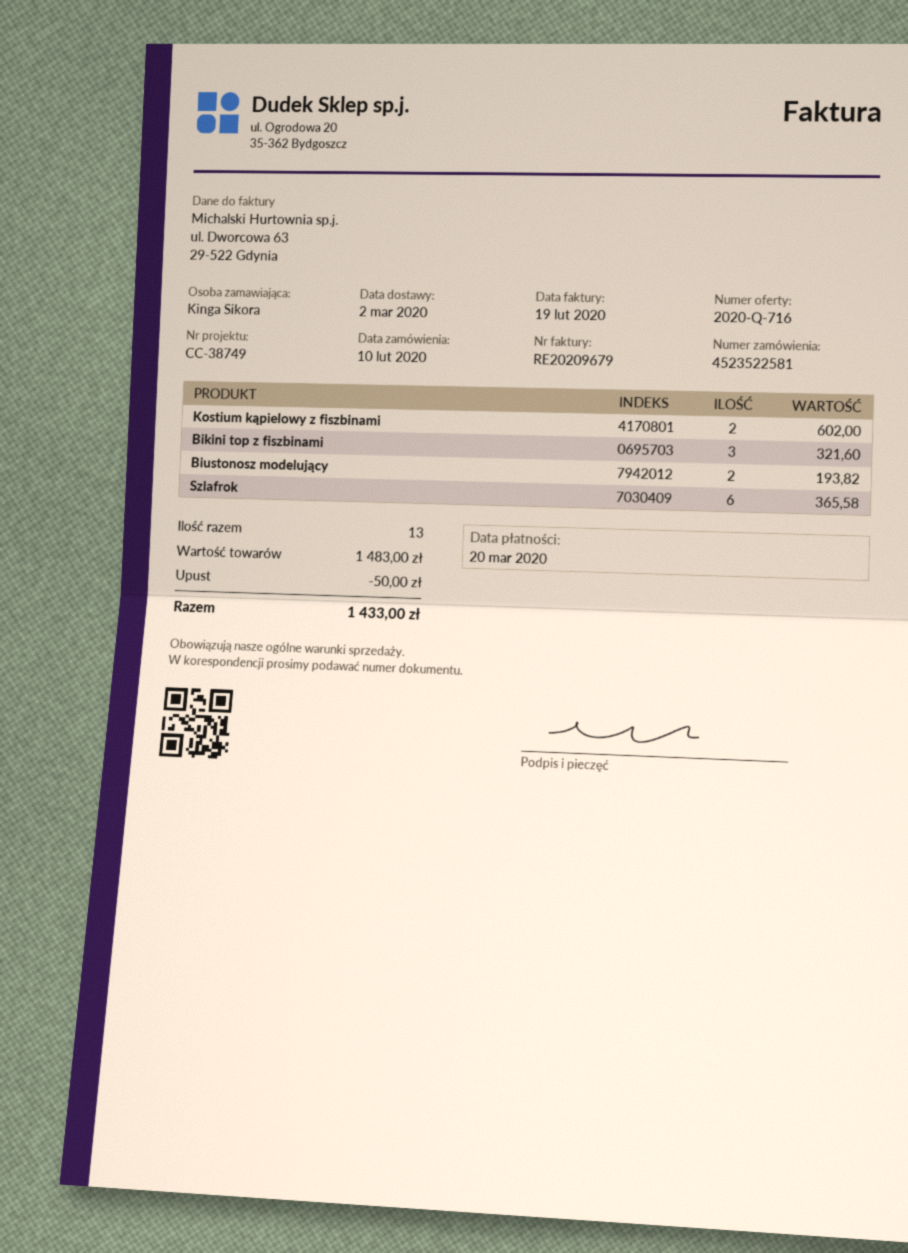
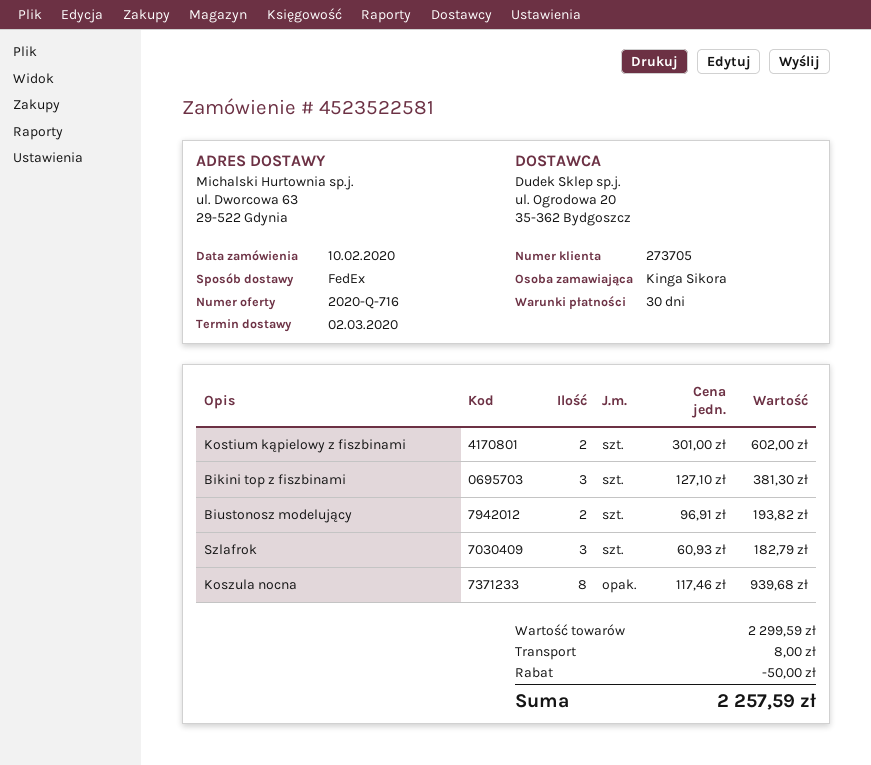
Bikini top z fiszbinami: 3 for 321.60 -> 3 for 381.30
Szlafrok: 6 for 365.58 -> 3 for 182.79
Koszula nocna: none -> 8 for 939.68
subtotal: 1483.00 -> 2299.59
shipping: none -> 8.00
total: 1433.00 -> 2257.59

